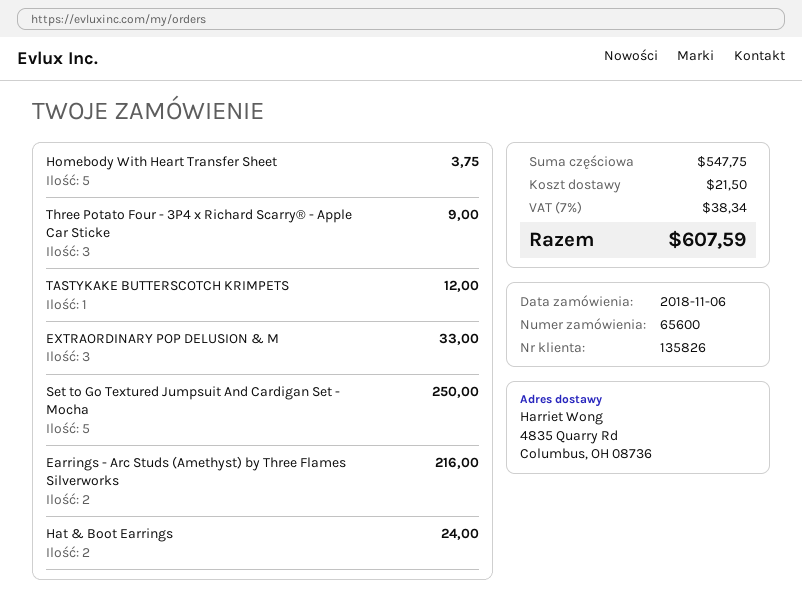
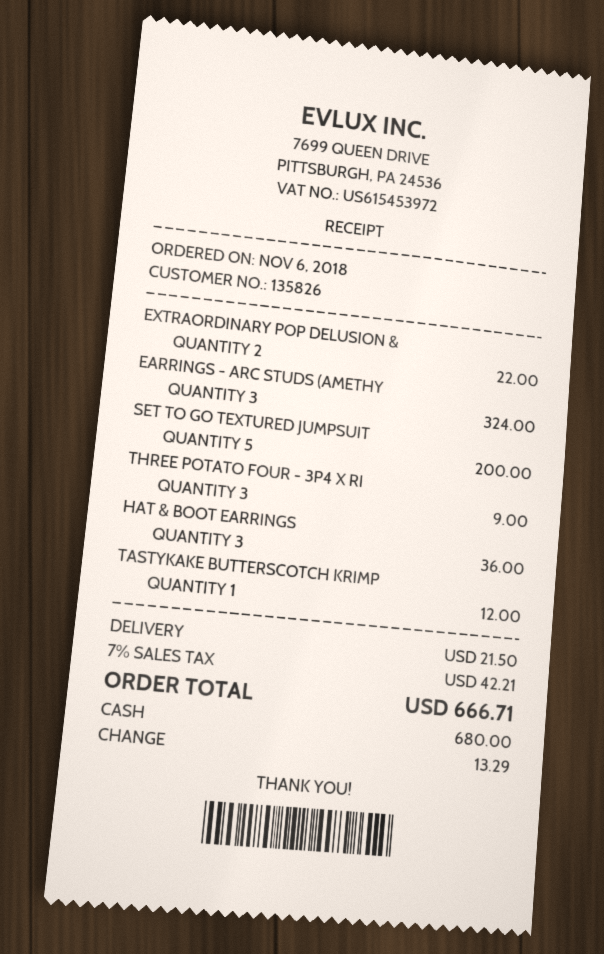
Homebody With Heart Transfer Sheet: 5 for 3.75 -> none
EXTRAORDINARY POP DELUSION & M: 3 for 33.00 -> 2 for 22.00
Set to Go Textured Jumpsuit And Cardigan Set - Mocha: 5 for 250.00 -> 5 for 200.00
Earrings - Arc Studs (Amethyst) by Three Flames Silverworks: 2 for 216.00 -> 3 for 324.00
Hat & Boot Earrings: 2 for 24.00 -> 3 for 36.00
tax: 7% = 38.34 -> 7% = 42.21
total: 607.59 -> 666.71

